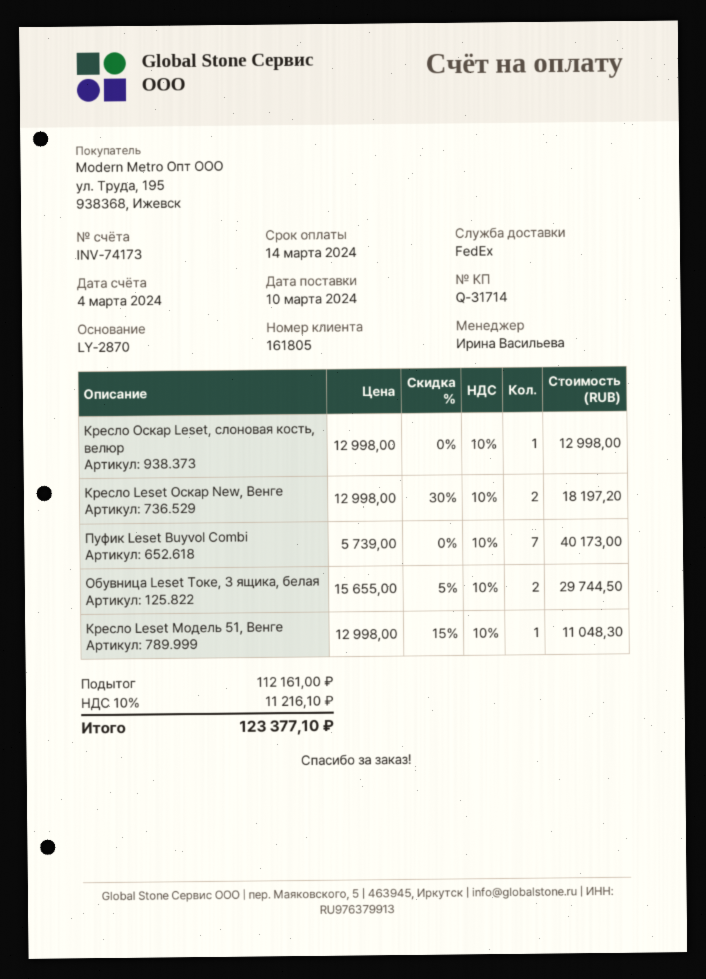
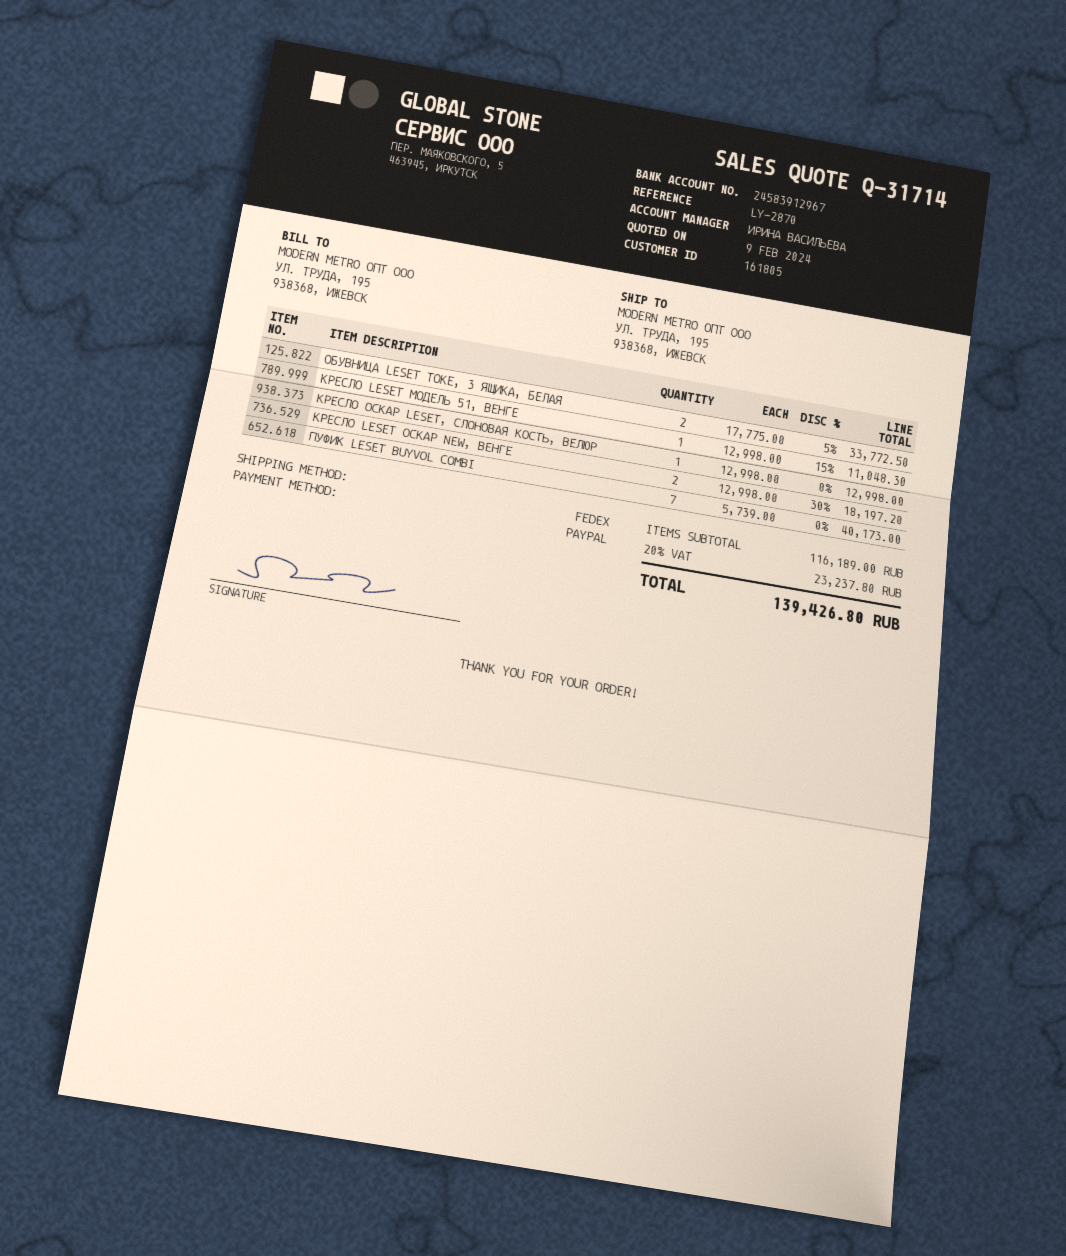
Обувница Leset Токе, 3 ящика, белая: 2 x 15655.00 - 5% = 29744.50 -> 2 x 17775.00 - 5% = 33772.50
subtotal: 112161.00 -> 116189.00
tax: 10% = 11216.10 -> 20% = 23237.80
total: 123377.10 -> 139426.80

